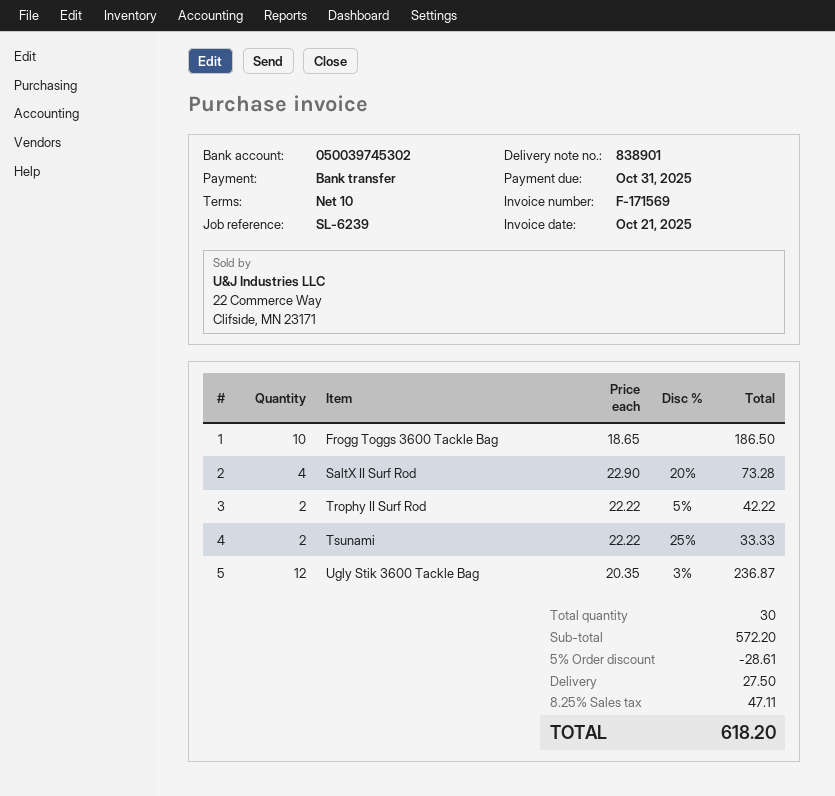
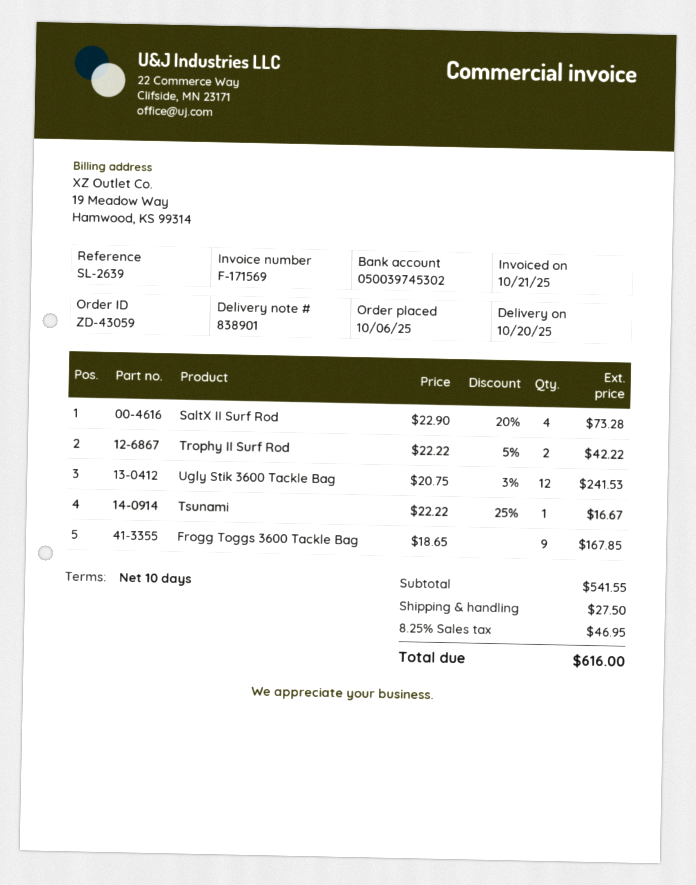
reference: SL-6239 -> SL-2639
Frogg Toggs 3600 Tackle Bag: 10 x 18.65 = 186.50 -> 9 x 18.65 = 167.85
Tsunami: 2 x 22.22 - 25% = 33.33 -> 1 x 22.22 - 25% = 16.67
Ugly Stik 3600 Tackle Bag: 12 x 20.35 - 3% = 236.87 -> 12 x 20.75 - 3% = 241.53
subtotal: 572.20 -> 541.55
discount: 5% = 28.61 -> none
tax: 8.25% = 47.11 -> 8.25% = 46.95
total: 618.20 -> 616.00

